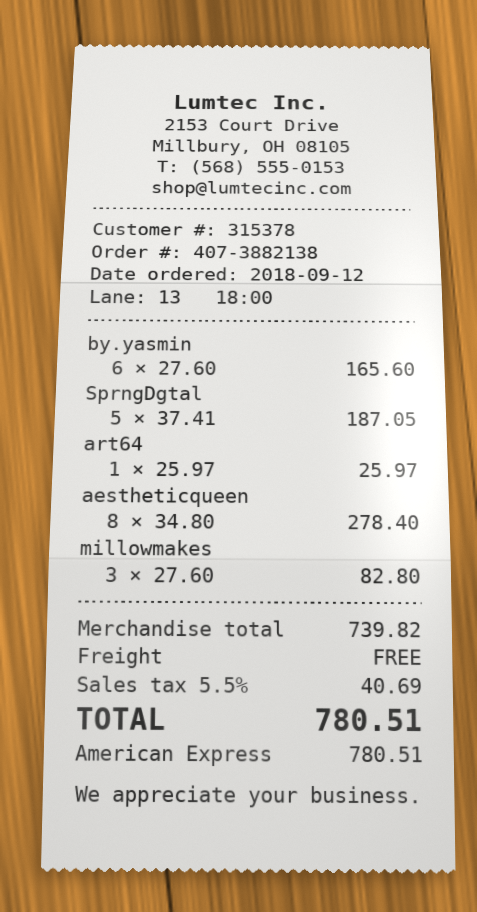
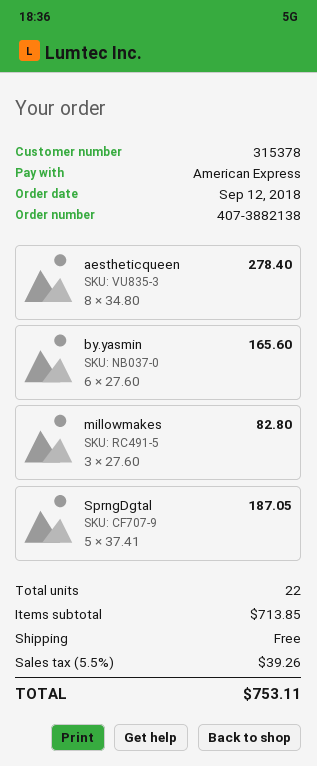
art64: 1 x 25.97 = 25.97 -> none
subtotal: 739.82 -> 713.85
tax: 5.5% = 40.69 -> 5.5% = 39.26
total: 780.51 -> 753.11

